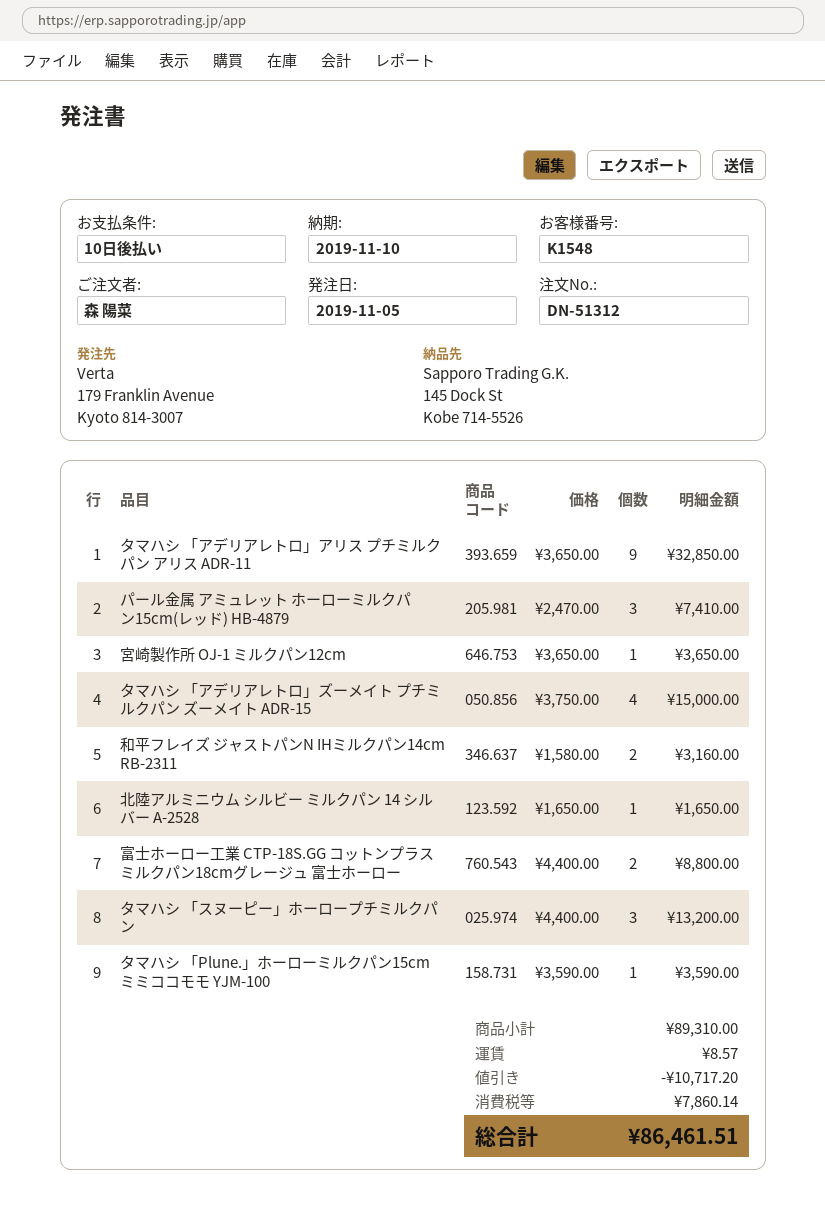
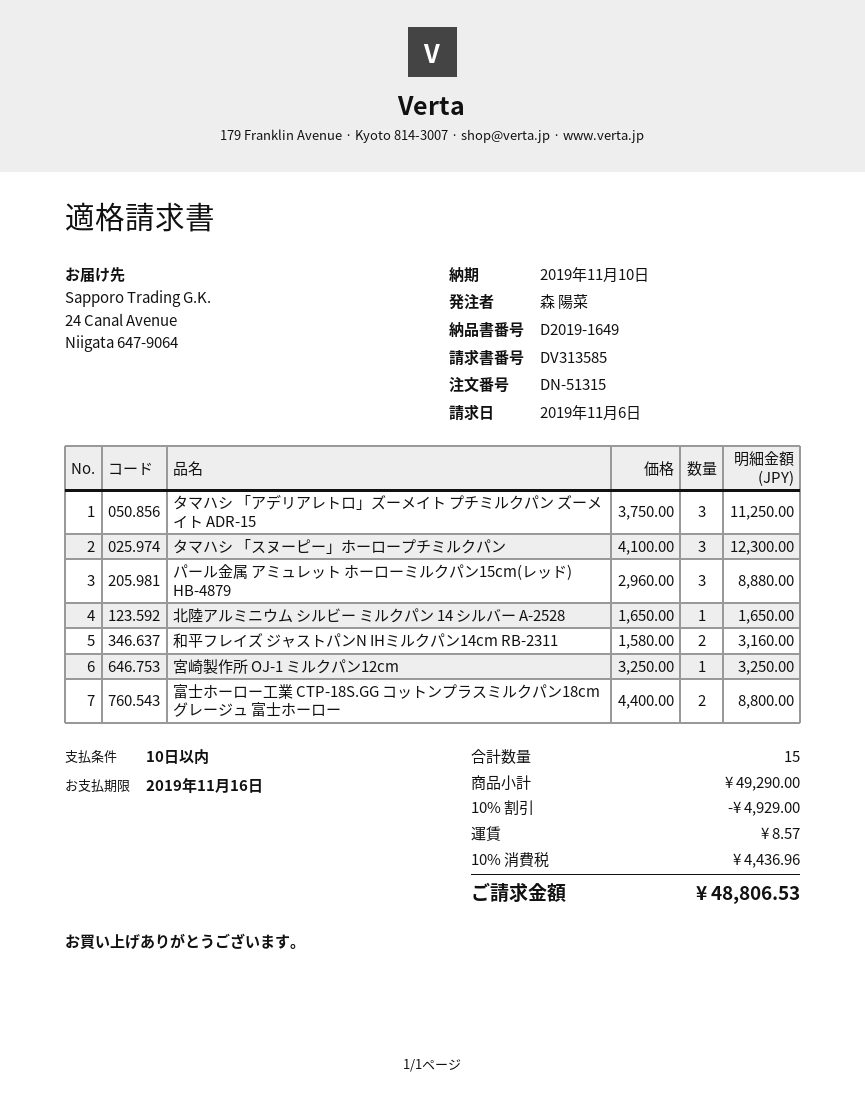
order number: DN-51312 -> DN-51315
ship to: 145 Dock St, Kobe 714-5526 -> 24 Canal Avenue, Niigata 647-9064
タマハシ 「アデリアレトロ」アリス プチミルクパン アリス ADR-11: 9 x 3650.00 = 32850.00 -> none
パール金属 アミュレット ホーローミルクパン15cm(レッド) HB-4879: 3 x 2470.00 = 7410.00 -> 3 x 2960.00 = 8880.00
宮崎製作所 OJ-1 ミルクパン12cm: 1 x 3650.00 = 3650.00 -> 1 x 3250.00 = 3250.00
タマハシ 「アデリアレトロ」ズーメイト プチミルクパン ズーメイト ADR-15: 4 x 3750.00 = 15000.00 -> 3 x 3750.00 = 11250.00
タマハシ 「スヌーピー」ホーロープチミルクパン: 3 x 4400.00 = 13200.00 -> 3 x 4100.00 = 12300.00
タマハシ 「Plune.」ホーローミルクパン15cm ミミココモモ YJM-100: 1 x 3590.00 = 3590.00 -> none
subtotal: 89310.00 -> 49290.00
discount: 10717.20 -> 4929.00
tax: 7860.14 -> 4436.96
total: 86461.51 -> 48806.53

